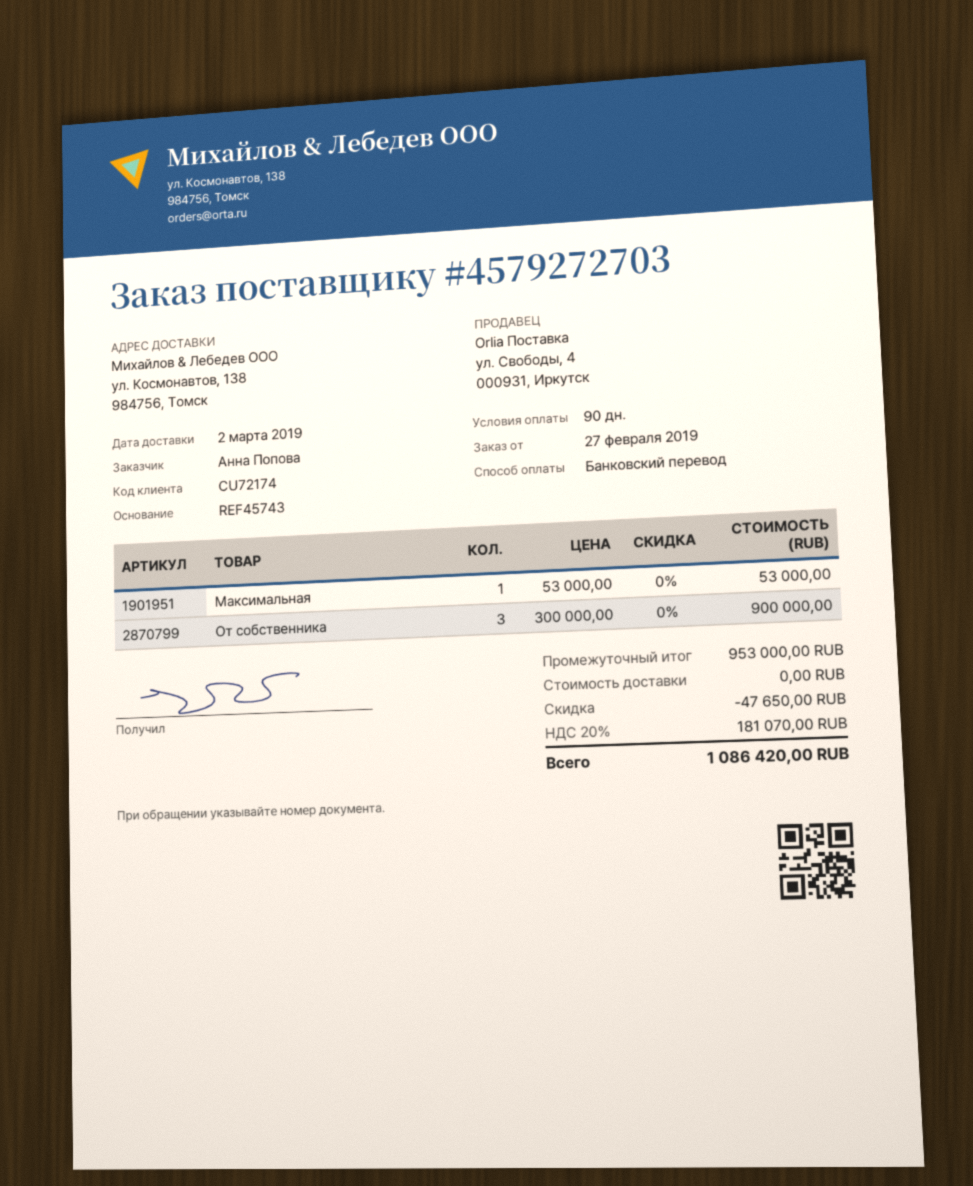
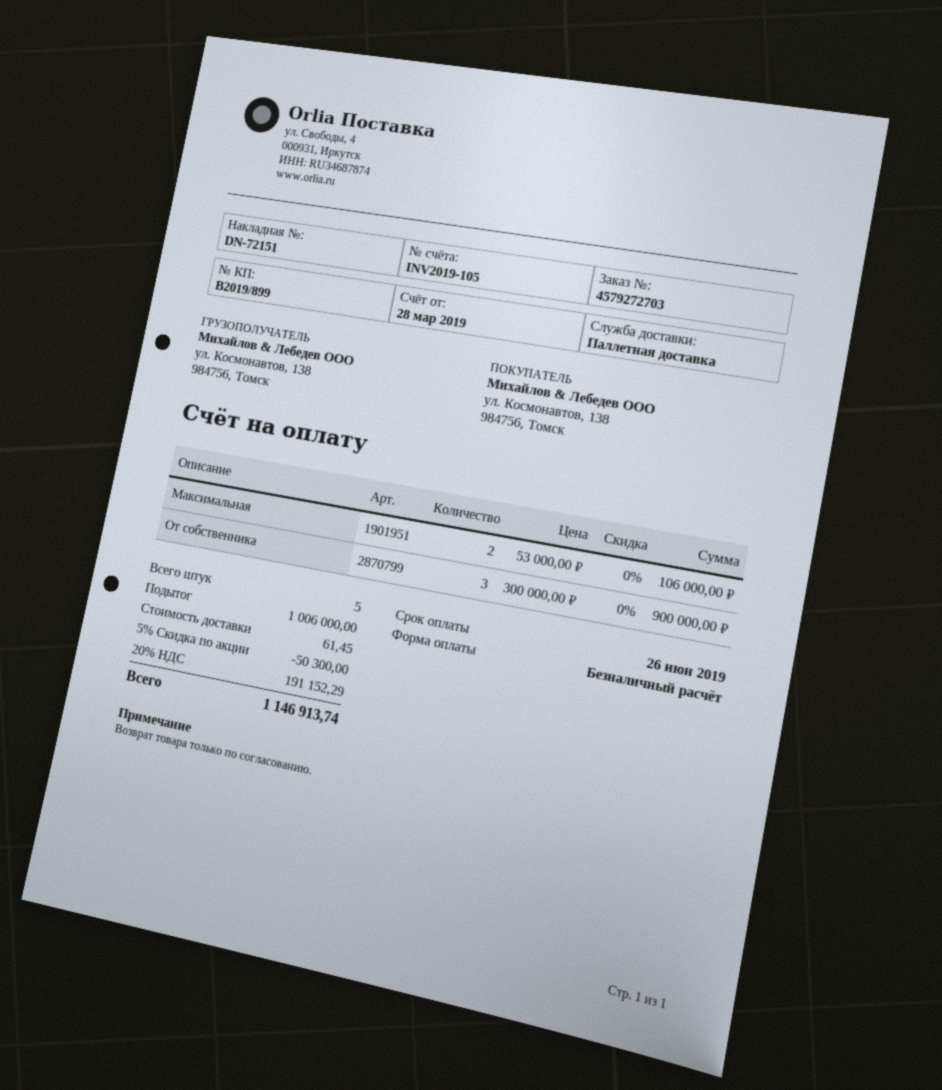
Максимальная: 1 x 53000.00 = 53000.00 -> 2 x 53000.00 = 106000.00
subtotal: 953000.00 -> 1006000.00
discount: 47650.00 -> 50300.00
shipping: 0.00 -> 61.45
tax: 20% = 181070.00 -> 20% = 191152.29
total: 1086420.00 -> 1146913.74

